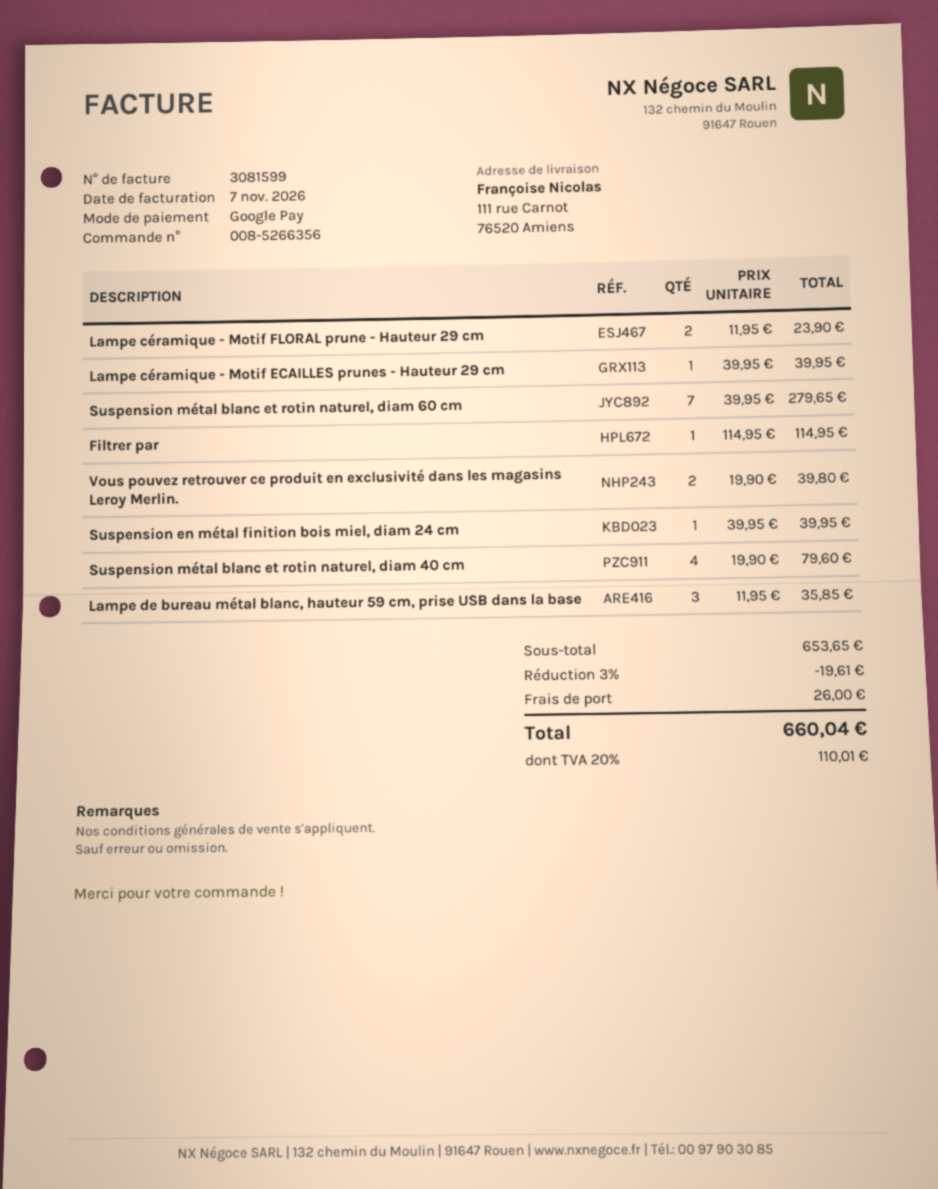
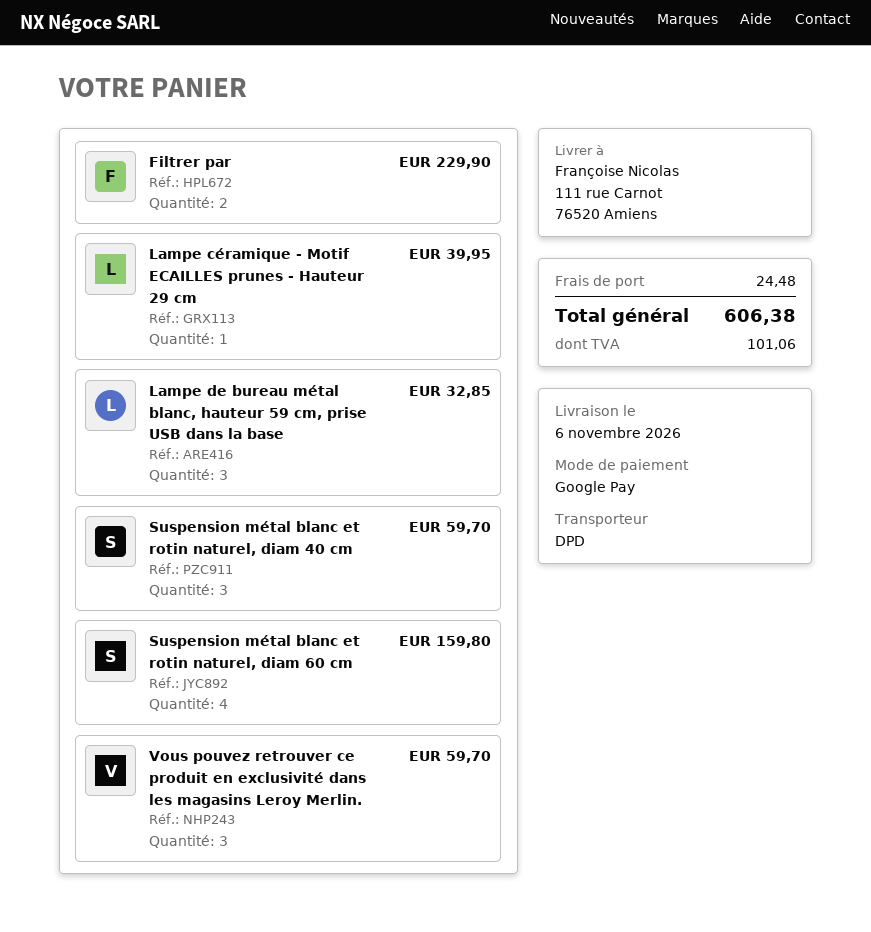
Lampe céramique - Motif FLORAL prune - Hauteur 29 cm: 2 for 23.90 -> none
Suspension métal blanc et rotin naturel, diam 60 cm: 7 for 279.65 -> 4 for 159.80
Filtrer par: 1 for 114.95 -> 2 for 229.90
Vous pouvez retrouver ce produit en exclusivité dans les magasins Leroy Merlin.: 2 for 39.80 -> 3 for 59.70
Suspension en métal finition bois miel, diam 24 cm: 1 for 39.95 -> none
Suspension métal blanc et rotin naturel, diam 40 cm: 4 for 79.60 -> 3 for 59.70
Lampe de bureau métal blanc, hauteur 59 cm, prise USB dans la base: 3 for 35.85 -> 3 for 32.85
discount: 3% = 19.61 -> none
shipping: 26.00 -> 24.48
tax: 110.01 -> 101.06
total: 660.04 -> 606.38

